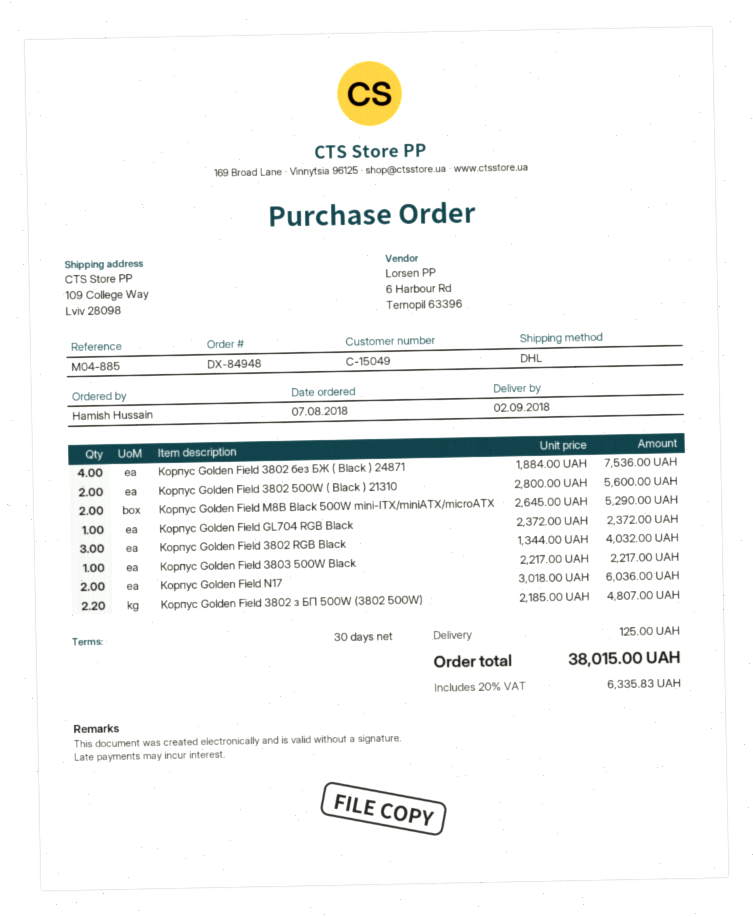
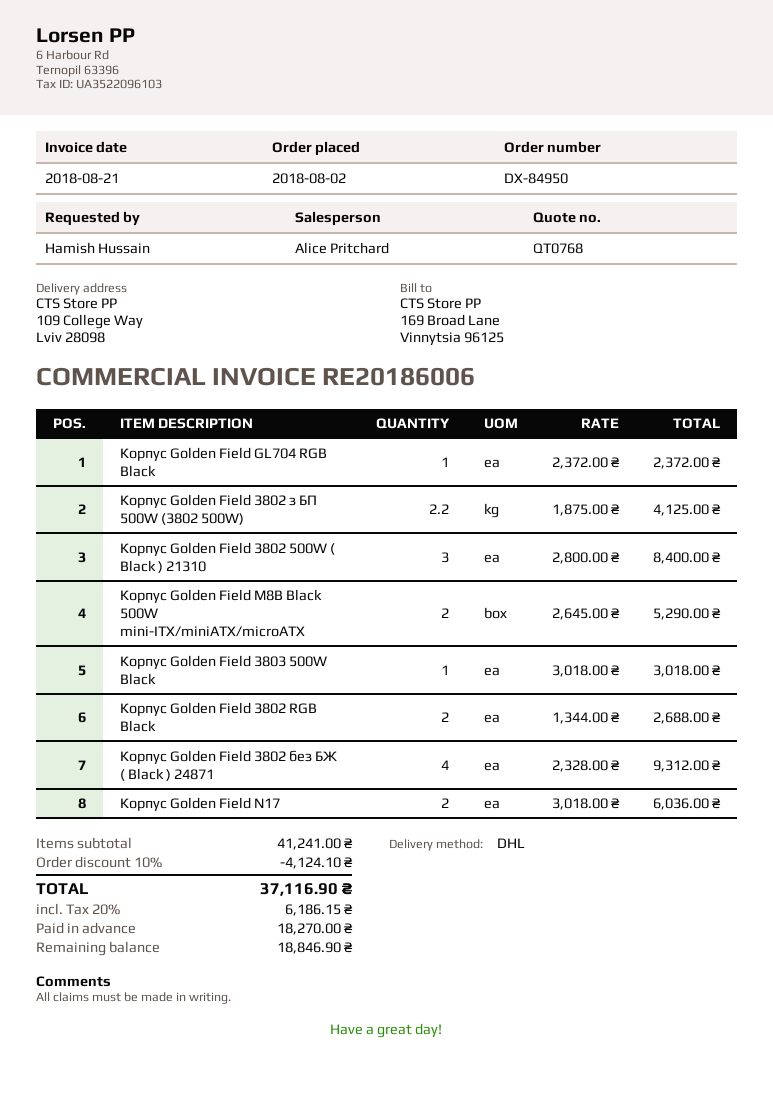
order number: DX-84948 -> DX-84950
order date: 2018-08-07 -> 2018-08-02
Корпус Golden Field 3802 без БЖ ( Black ) 24871: 4 x 1884.00 = 7536.00 -> 4 x 2328.00 = 9312.00
Корпус Golden Field 3802 500W ( Black ) 21310: 2 x 2800.00 = 5600.00 -> 3 x 2800.00 = 8400.00
Корпус Golden Field 3802 RGB Black: 3 x 1344.00 = 4032.00 -> 2 x 1344.00 = 2688.00
Корпус Golden Field 3803 500W Black: 1 x 2217.00 = 2217.00 -> 1 x 3018.00 = 3018.00
Корпус Golden Field 3802 з БП 500W (3802 500W): 2.2 x 2185.00 = 4807.00 -> 2.2 x 1875.00 = 4125.00
discount: none -> 10% = 4124.10
shipping: 125.00 -> none
tax: 20% = 6335.83 -> 20% = 6186.15
total: 38015.00 -> 37116.90

